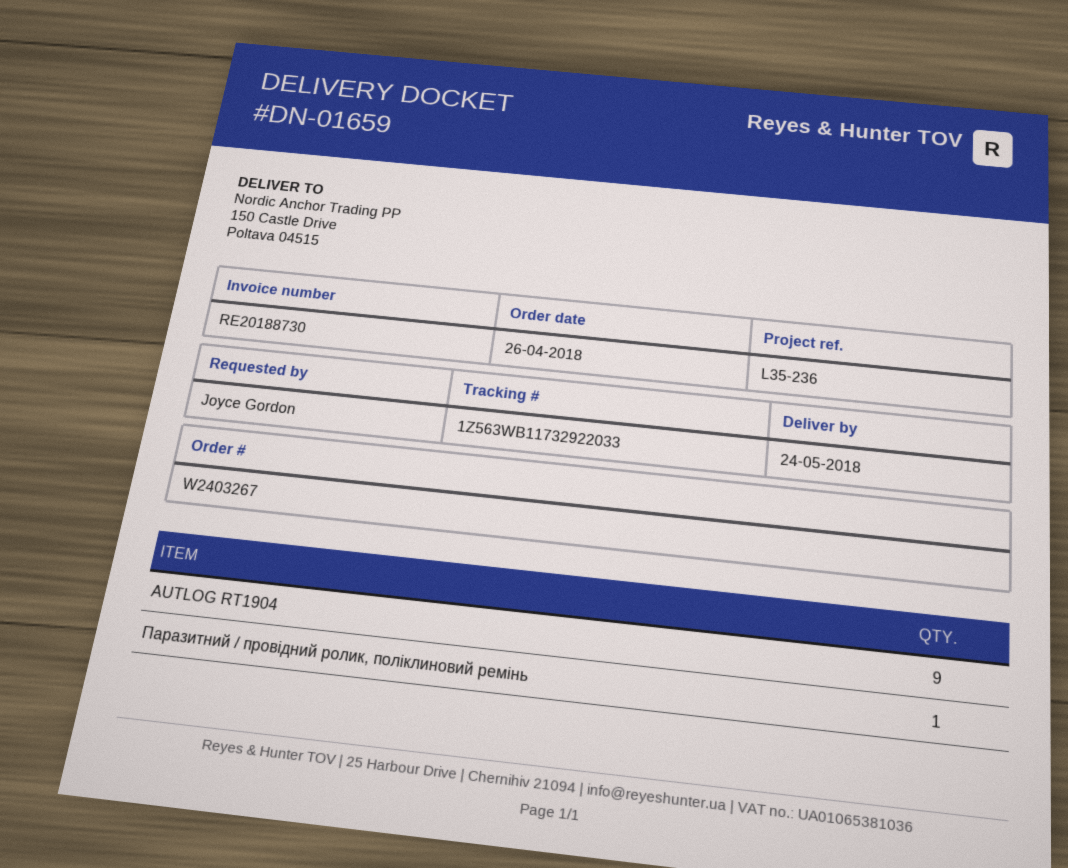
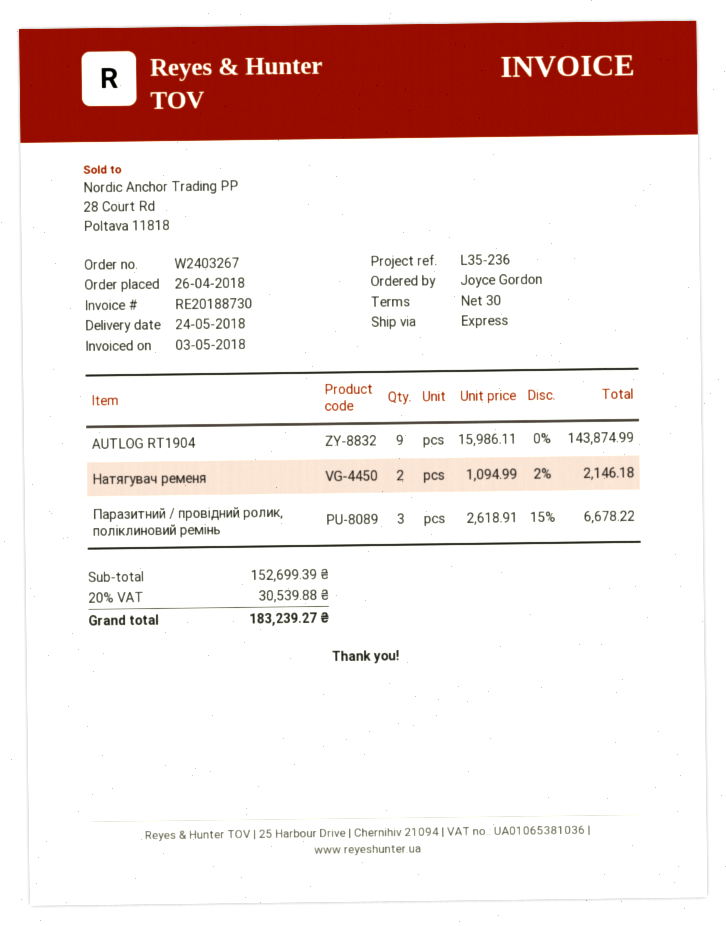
Паразитний / провідний ролик, поліклиновий ремінь: 1 -> 3
Натягувач ременя: none -> 2

